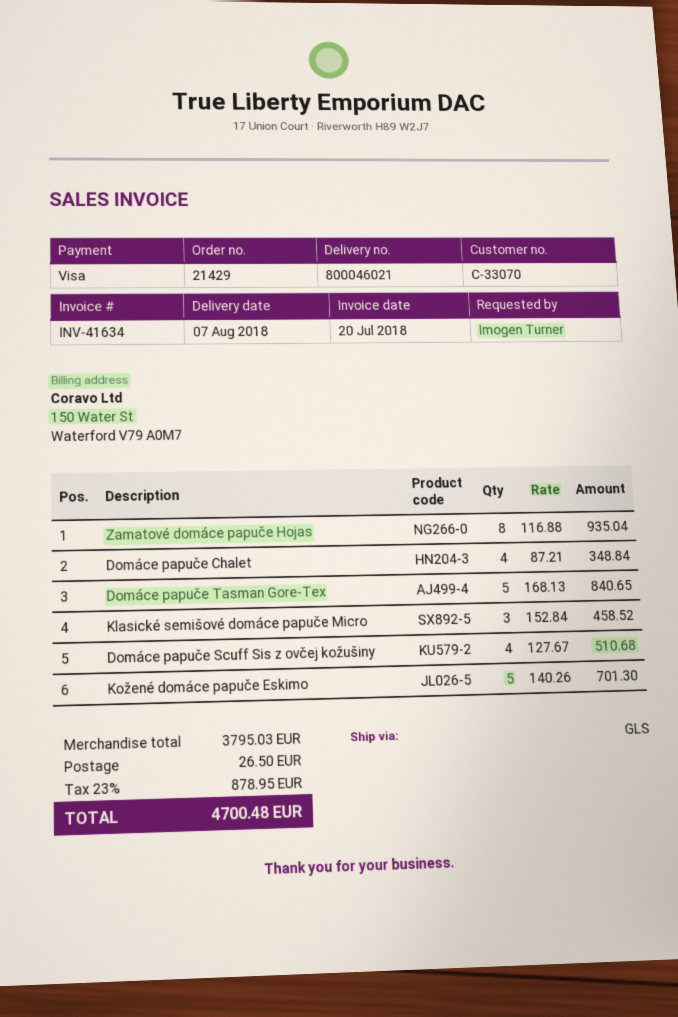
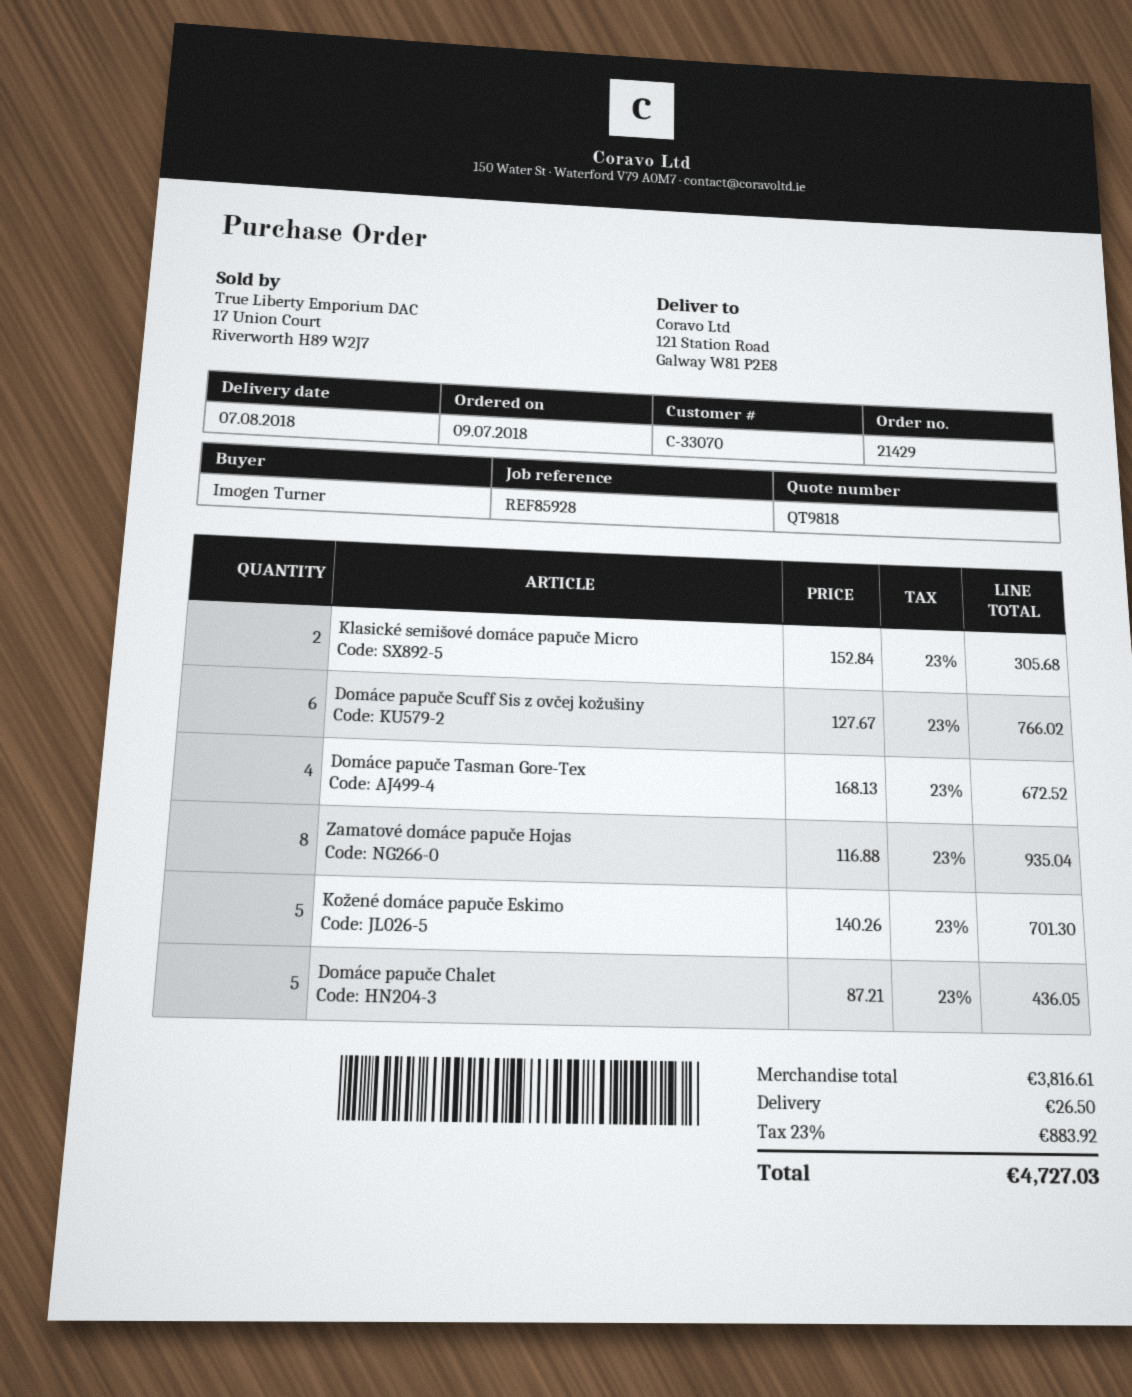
Domáce papuče Chalet: 4 x 87.21 = 348.84 -> 5 x 87.21 = 436.05
Domáce papuče Tasman Gore-Tex: 5 x 168.13 = 840.65 -> 4 x 168.13 = 672.52
Klasické semišové domáce papuče Micro: 3 x 152.84 = 458.52 -> 2 x 152.84 = 305.68
Domáce papuče Scuff Sis z ovčej kožušiny: 4 x 127.67 = 510.68 -> 6 x 127.67 = 766.02
subtotal: 3795.03 -> 3816.61
tax: 23% = 878.95 -> 23% = 883.92
total: 4700.48 -> 4727.03

